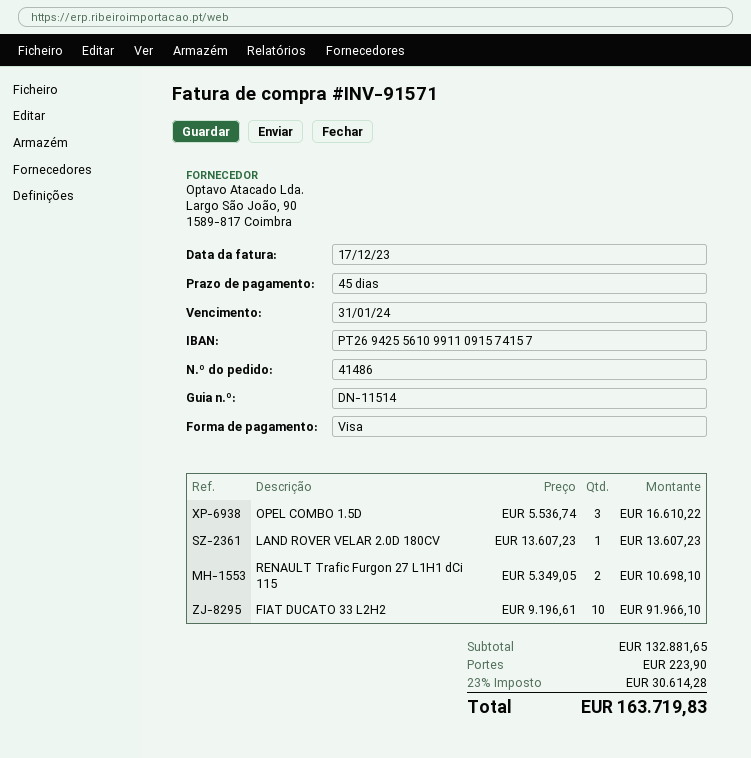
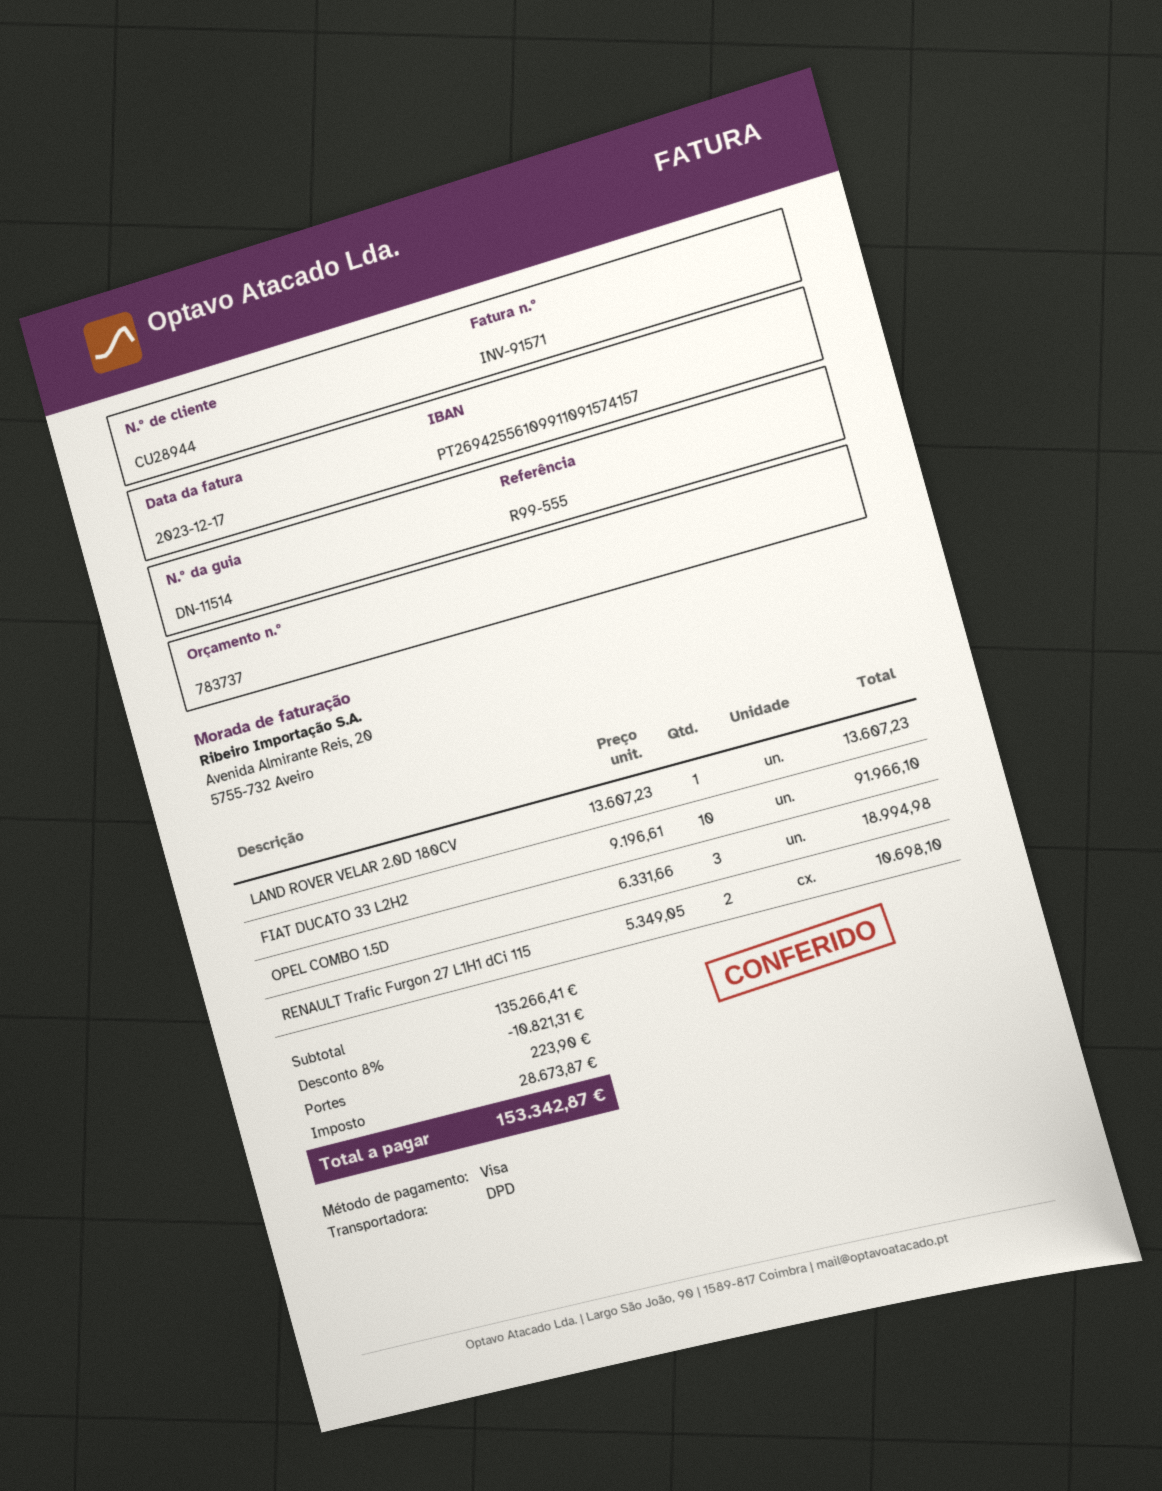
OPEL COMBO 1.5D: 3 x 5536.74 = 16610.22 -> 3 x 6331.66 = 18994.98
subtotal: 132881.65 -> 135266.41
discount: none -> 8% = 10821.31
tax: 30614.28 -> 28673.87
total: 163719.83 -> 153342.87

